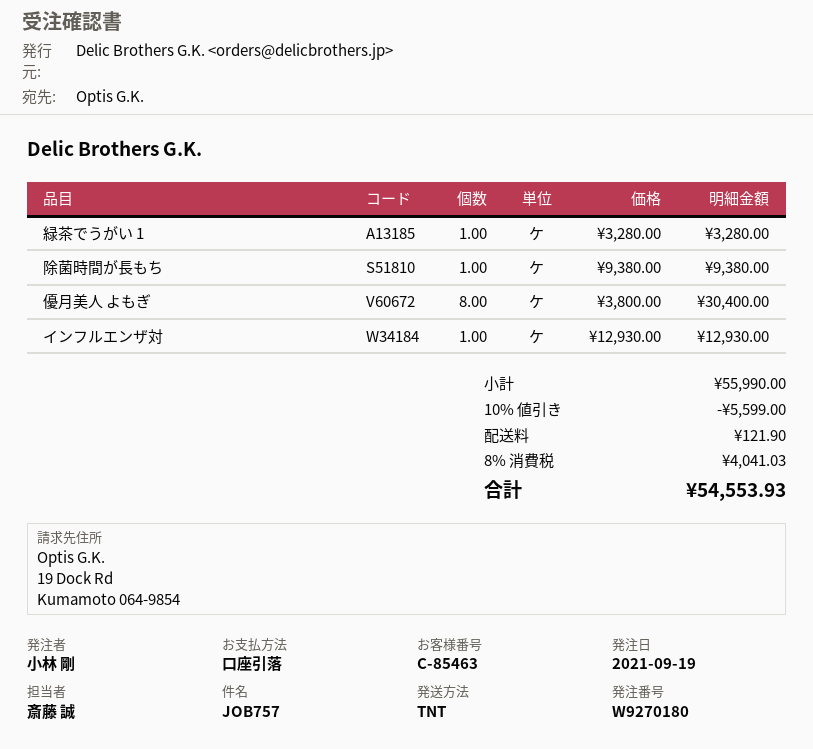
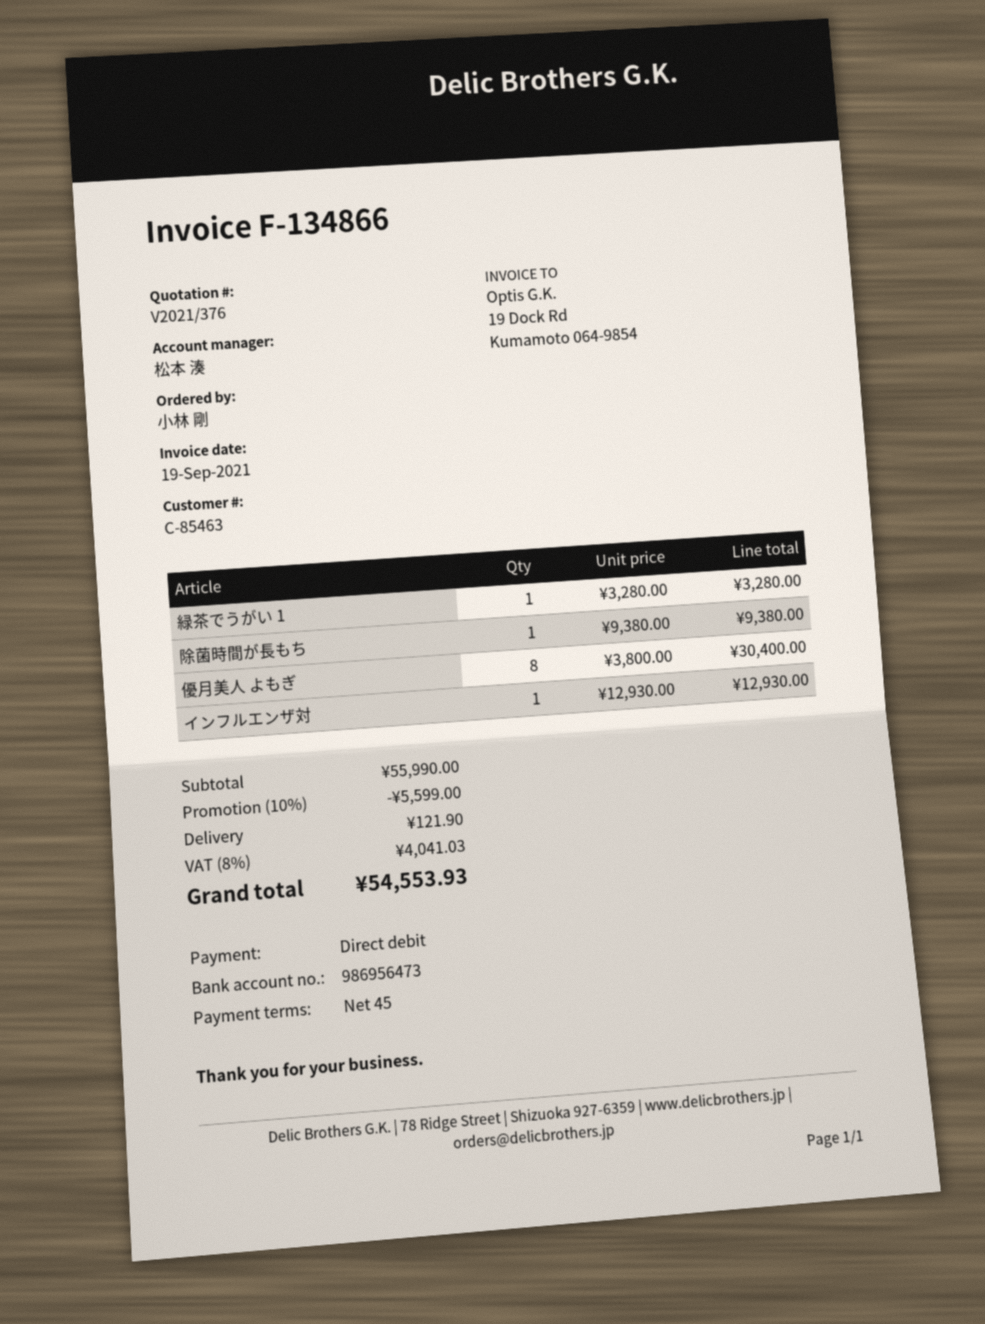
sales rep: 斎藤 誠 -> 松本 湊

